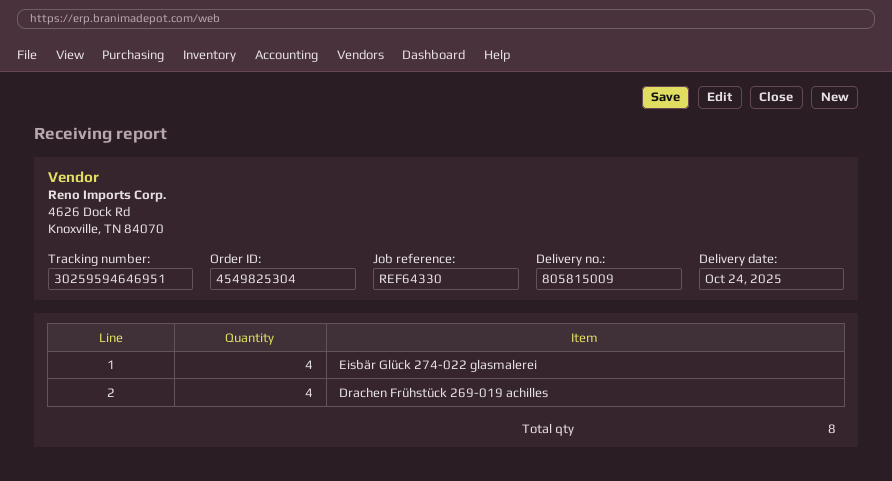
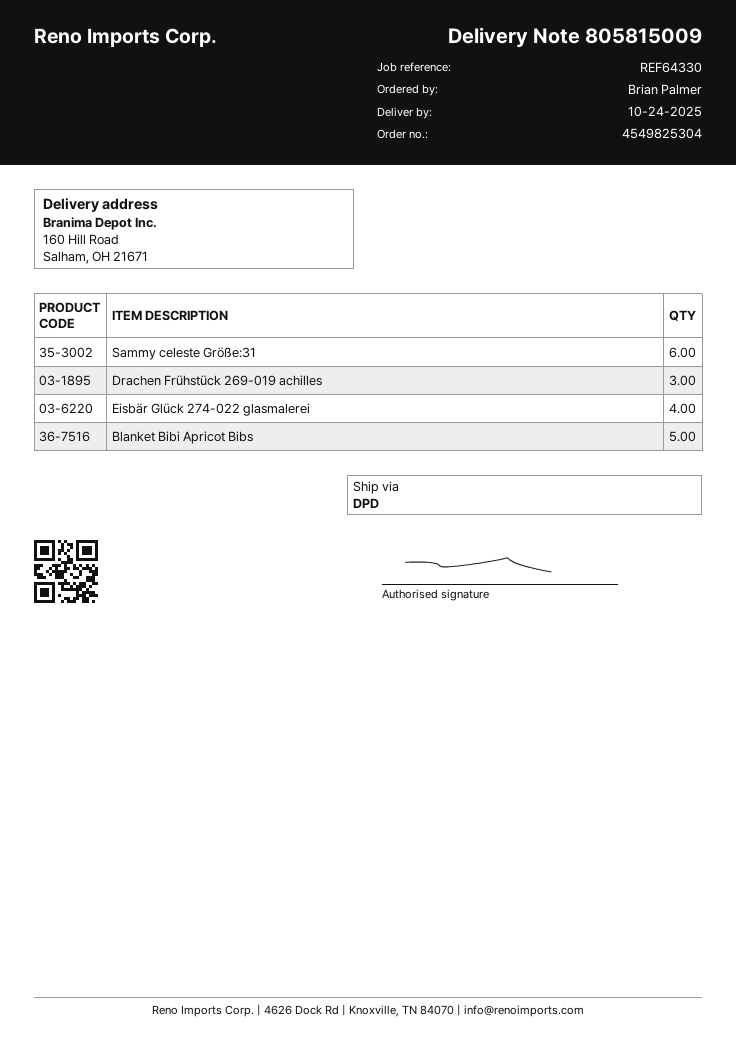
Drachen Frühstück 269-019 achilles: 4 -> 3
Sammy celeste Größe:31: none -> 6
Blanket Bibi Apricot Bibs: none -> 5

